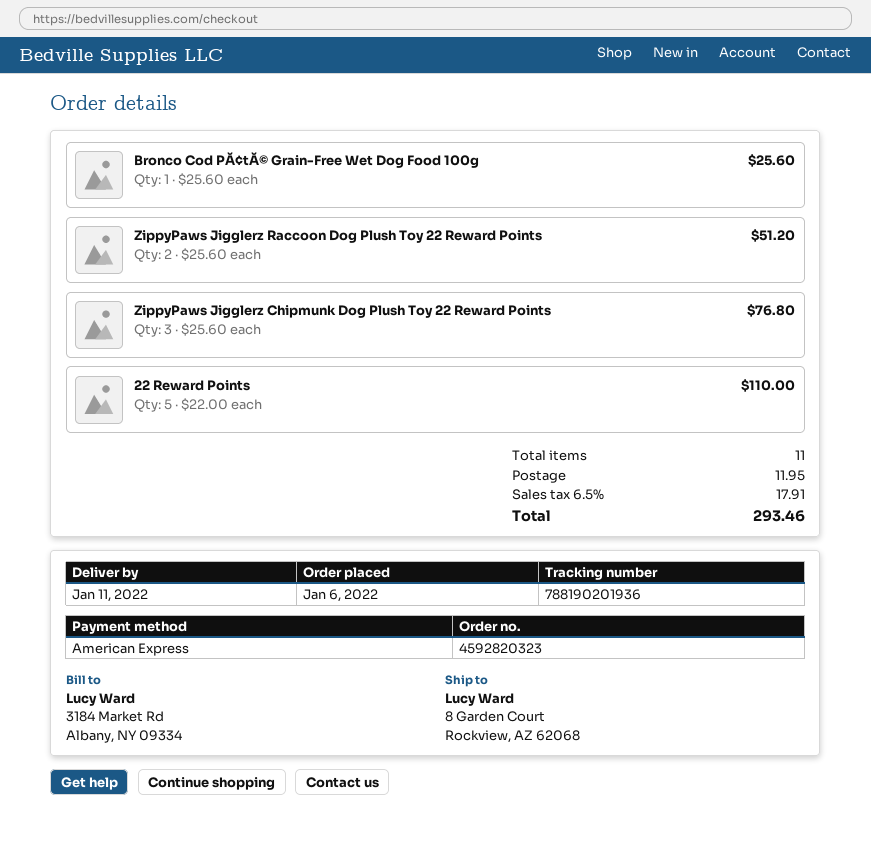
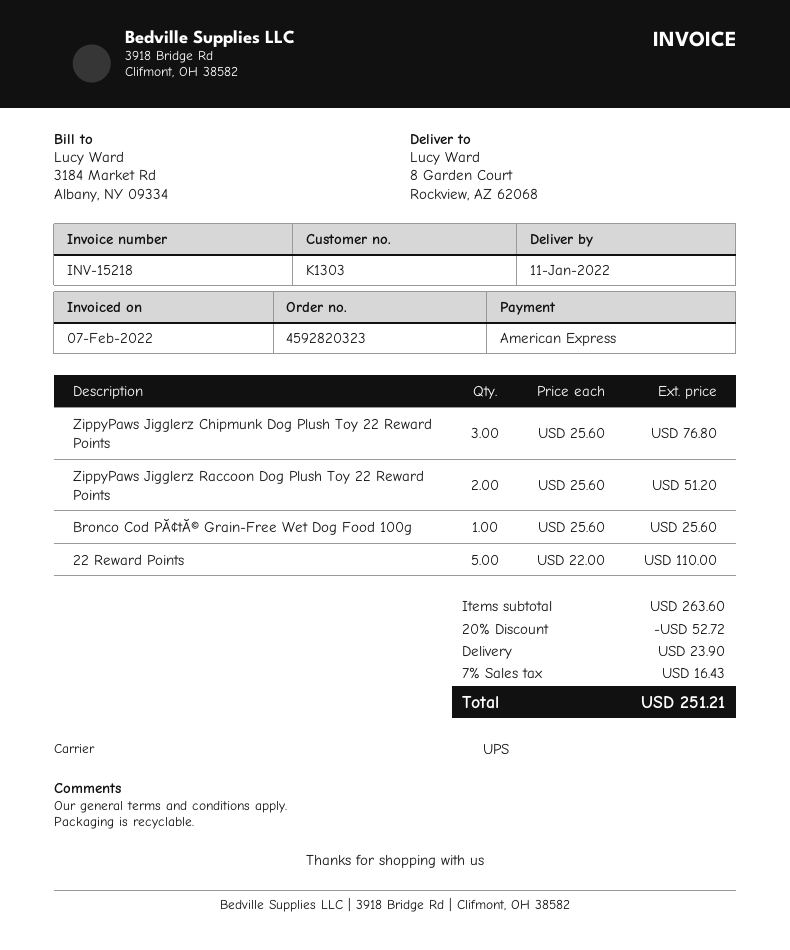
discount: none -> 20% = 52.72
shipping: 11.95 -> 23.90
tax: 6.5% = 17.91 -> 7% = 16.43
total: 293.46 -> 251.21

